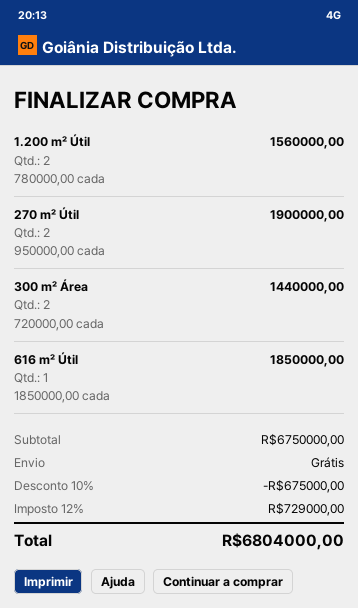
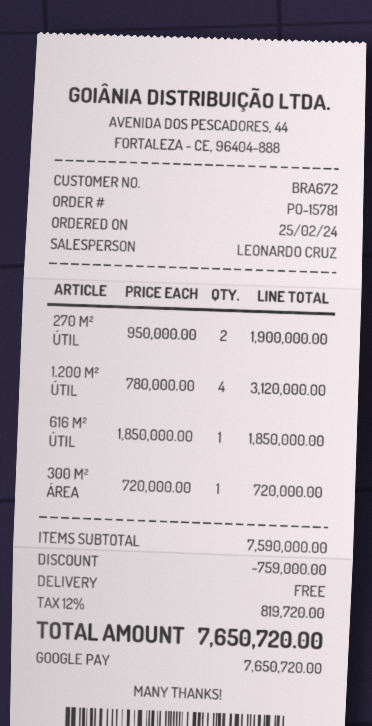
1.200 m² Útil: 2 x 780000.00 = 1560000.00 -> 4 x 780000.00 = 3120000.00
300 m² Área: 2 x 720000.00 = 1440000.00 -> 1 x 720000.00 = 720000.00
subtotal: 6750000.00 -> 7590000.00
discount: 675000.00 -> 759000.00
tax: 12% = 729000.00 -> 12% = 819720.00
total: 6804000.00 -> 7650720.00

